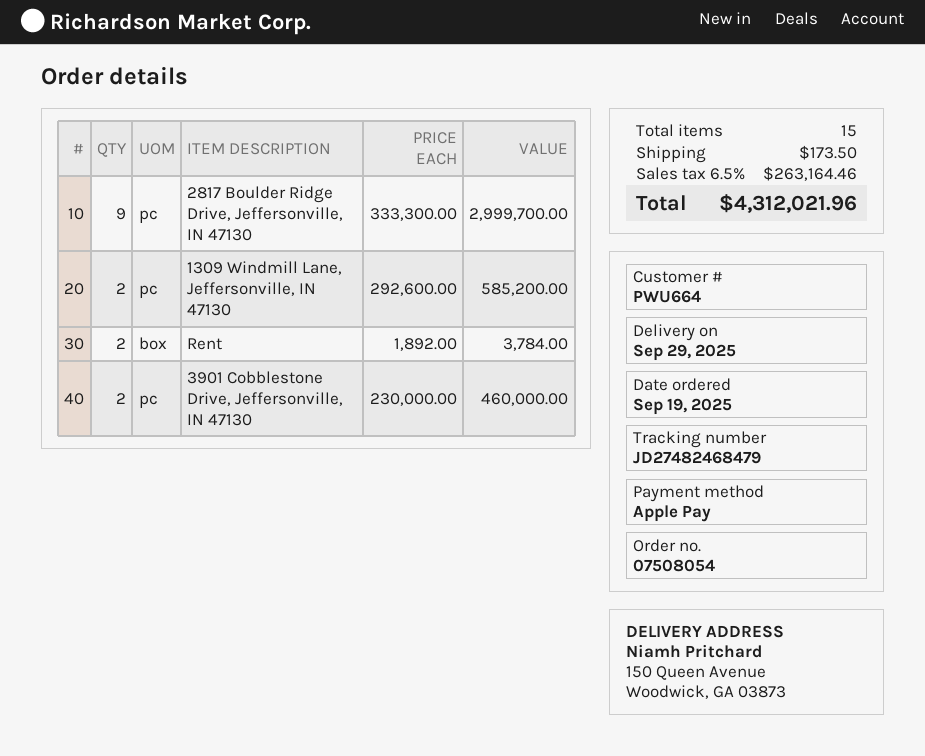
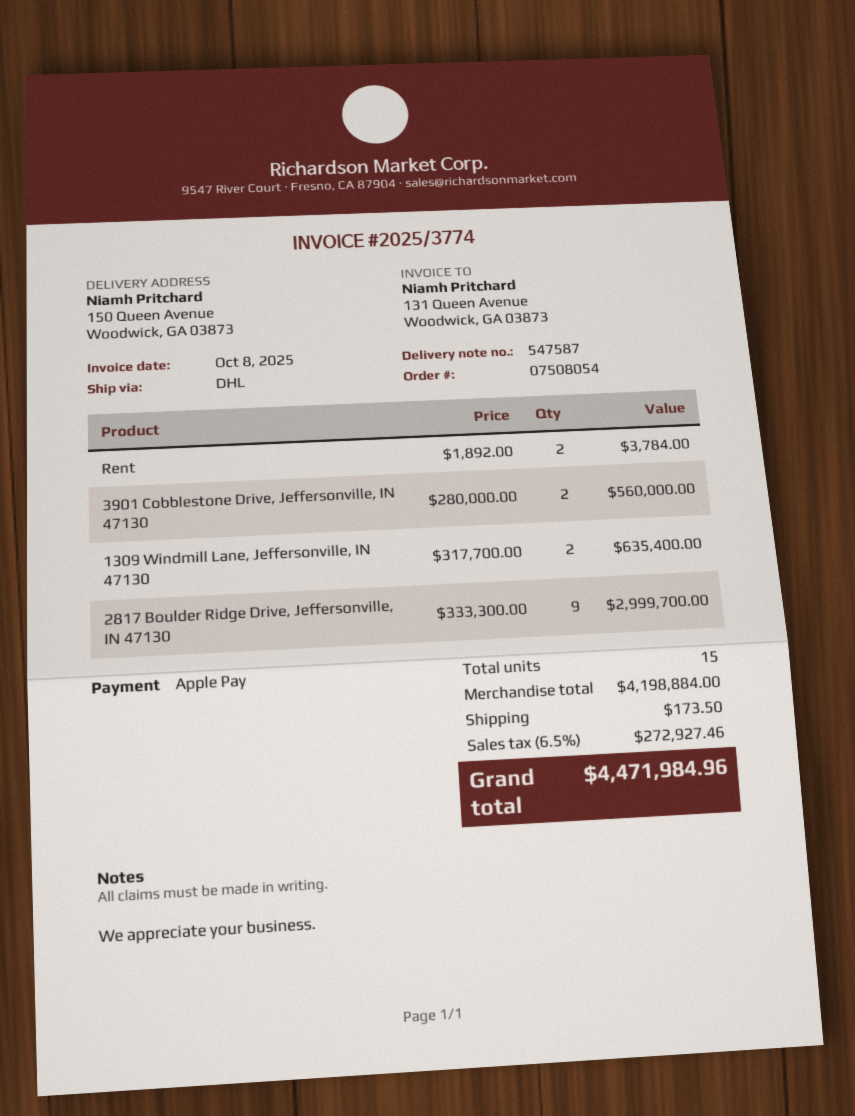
1309 Windmill Lane, Jeffersonville, IN 47130: 2 x 292600.00 = 585200.00 -> 2 x 317700.00 = 635400.00
3901 Cobblestone Drive, Jeffersonville, IN 47130: 2 x 230000.00 = 460000.00 -> 2 x 280000.00 = 560000.00
tax: 6.5% = 263164.46 -> 6.5% = 272927.46
total: 4312021.96 -> 4471984.96

